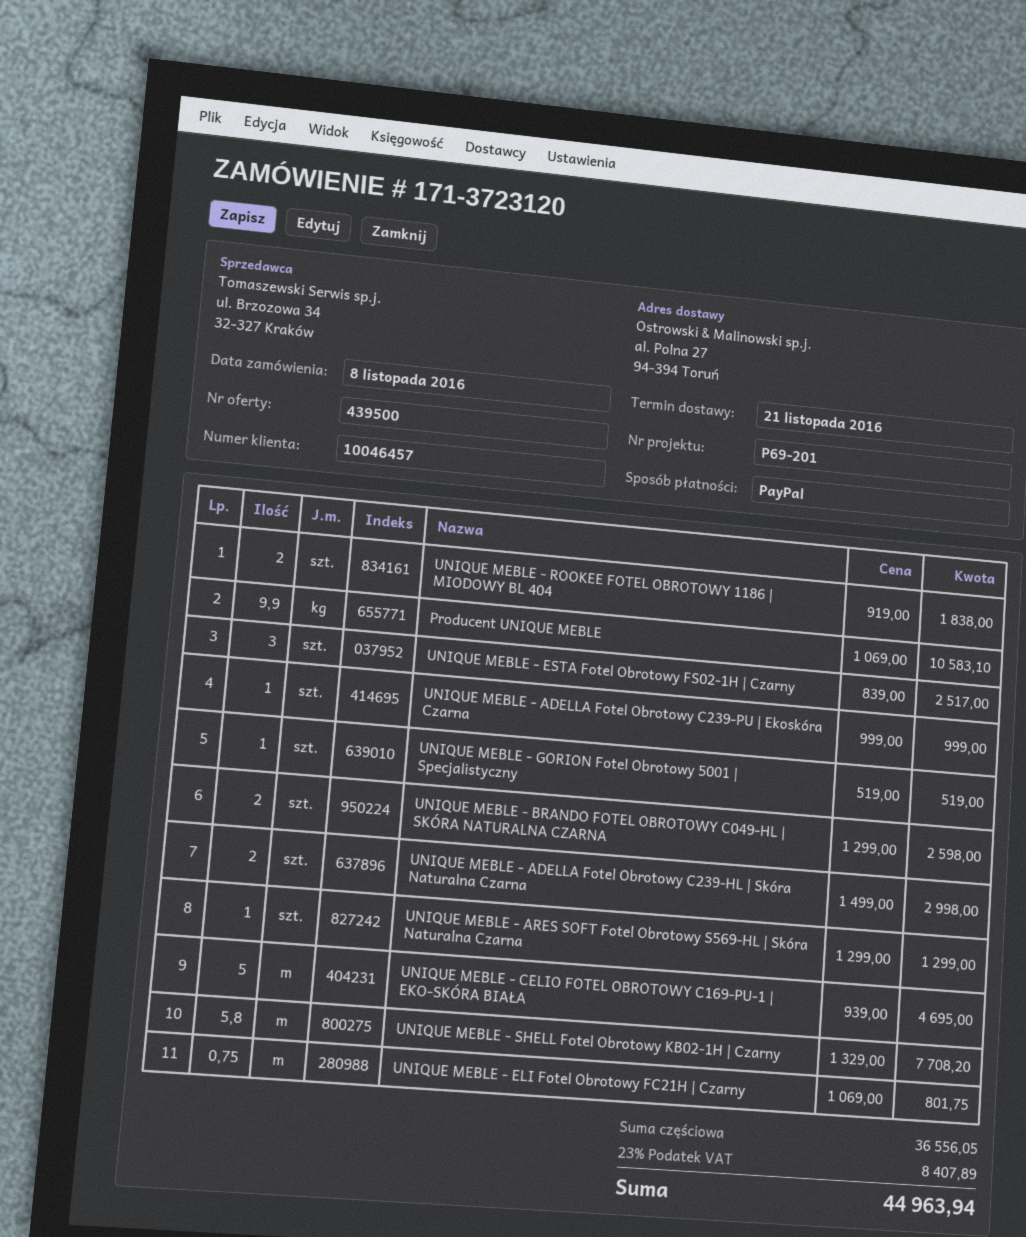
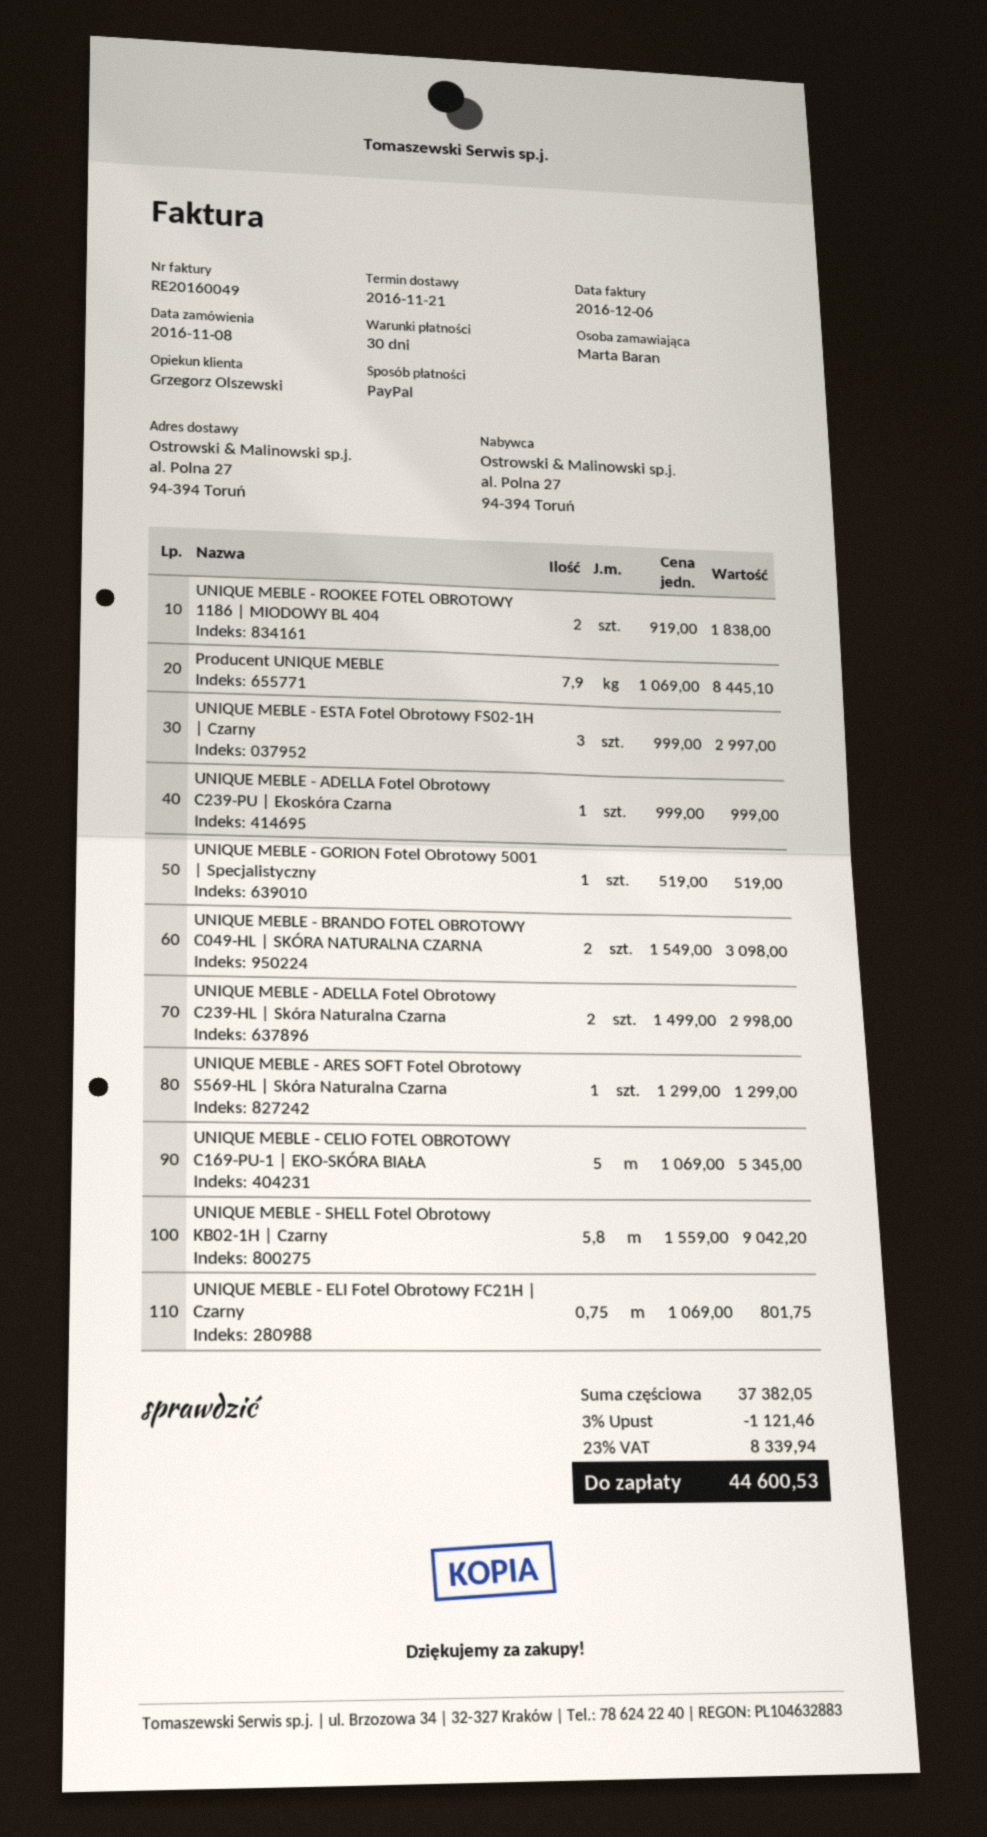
Producent UNIQUE MEBLE: 9.9 x 1069.00 = 10583.10 -> 7.9 x 1069.00 = 8445.10
UNIQUE MEBLE - ESTA Fotel Obrotowy FS02-1H | Czarny: 3 x 839.00 = 2517.00 -> 3 x 999.00 = 2997.00
UNIQUE MEBLE - BRANDO FOTEL OBROTOWY C049-HL | SKÓRA NATURALNA CZARNA: 2 x 1299.00 = 2598.00 -> 2 x 1549.00 = 3098.00
UNIQUE MEBLE - CELIO FOTEL OBROTOWY C169-PU-1 | EKO-SKÓRA BIAŁA: 5 x 939.00 = 4695.00 -> 5 x 1069.00 = 5345.00
UNIQUE MEBLE - SHELL Fotel Obrotowy KB02-1H | Czarny: 5.8 x 1329.00 = 7708.20 -> 5.8 x 1559.00 = 9042.20
subtotal: 36556.05 -> 37382.05
discount: none -> 3% = 1121.46
tax: 23% = 8407.89 -> 23% = 8339.94
total: 44963.94 -> 44600.53

